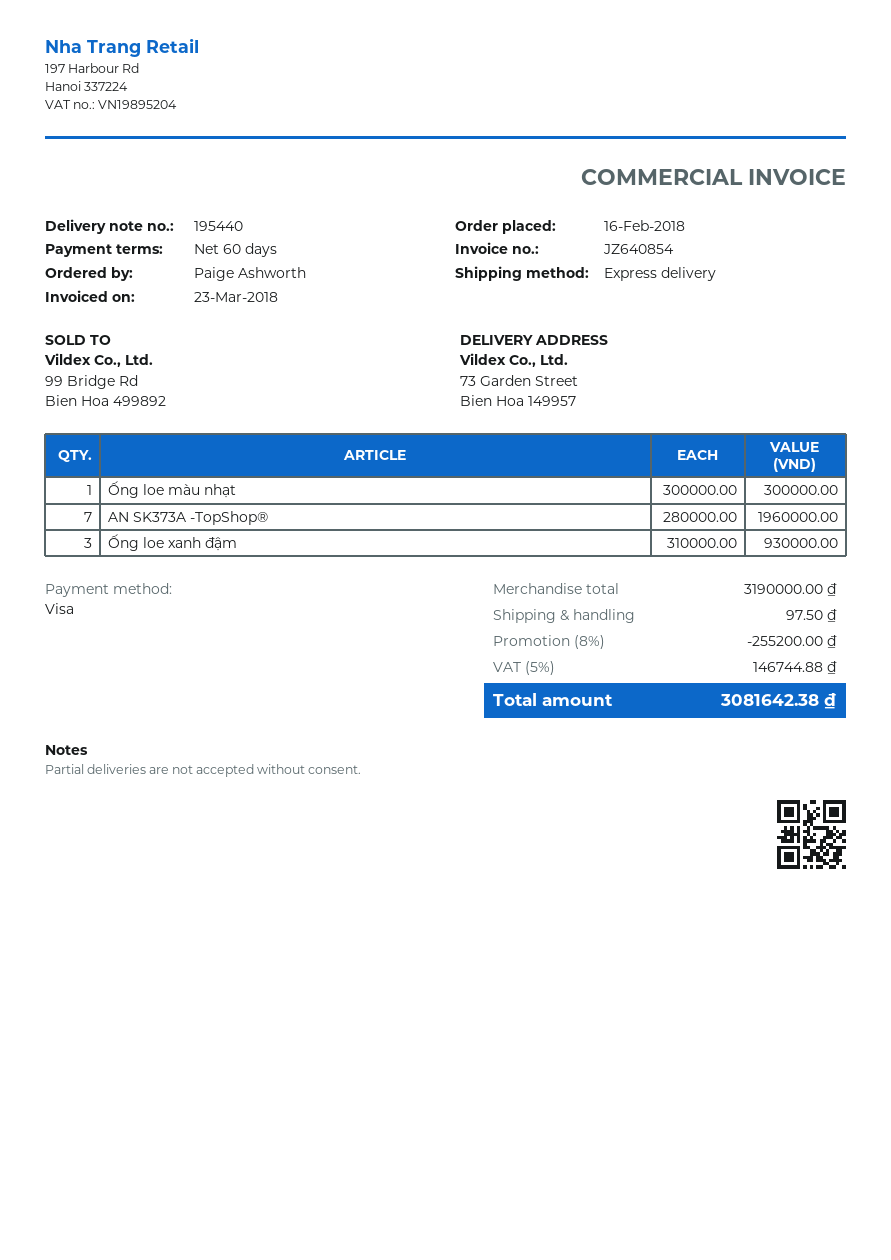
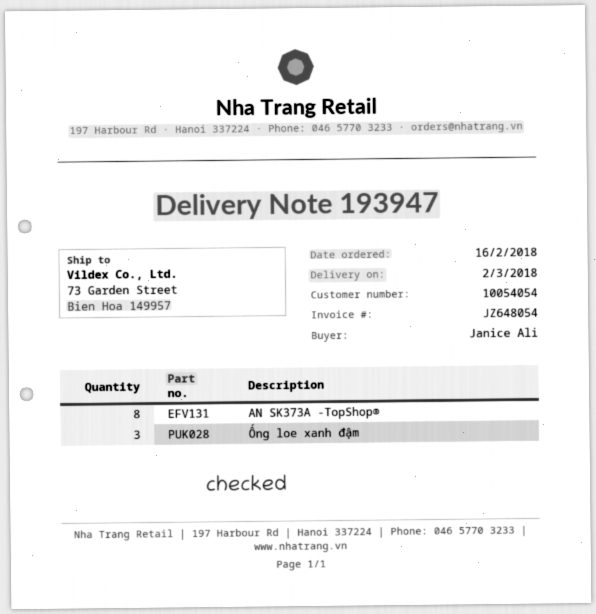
delivery note number: 195440 -> 193947
invoice number: JZ640854 -> JZ648054
ordered by: Paige Ashworth -> Janice Ali
Ống loe màu nhạt: 1 -> none
AN SK373A -TopShop®: 7 -> 8

